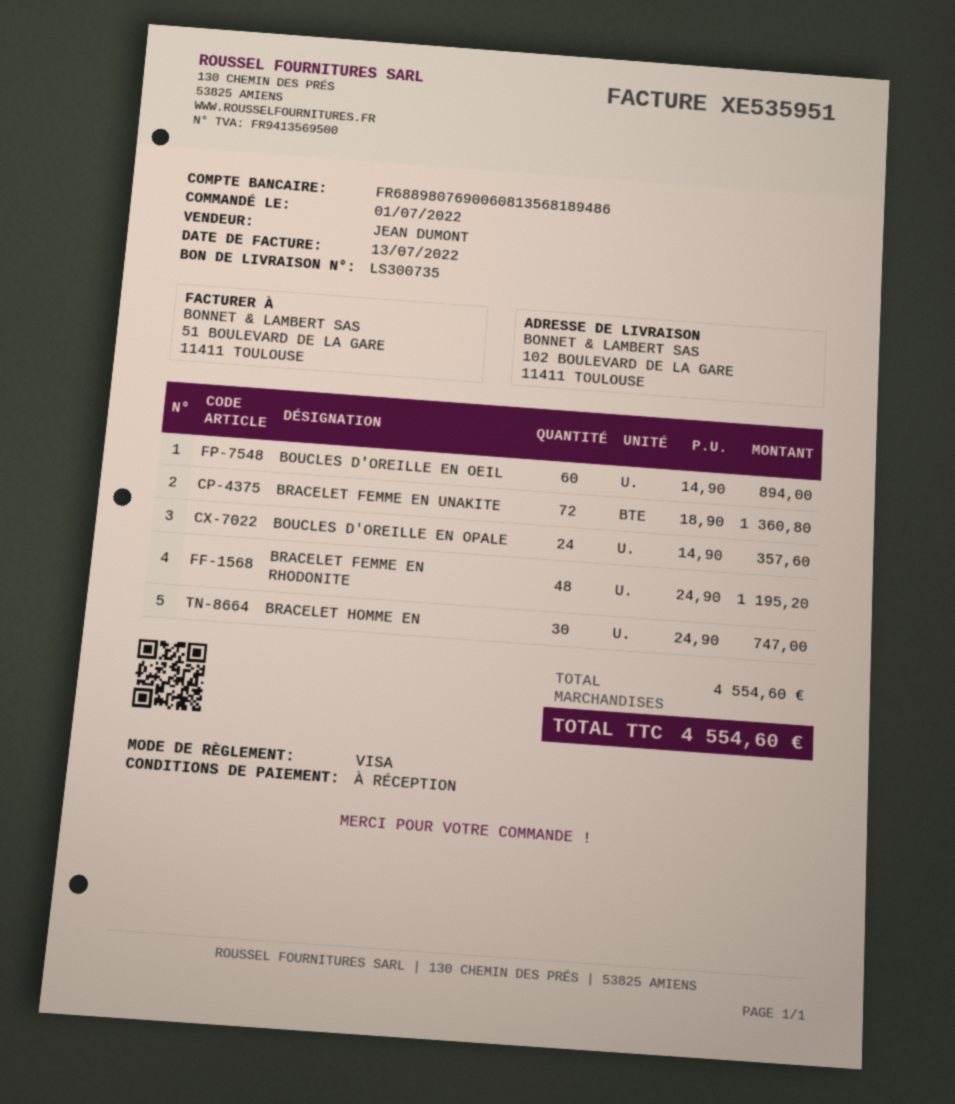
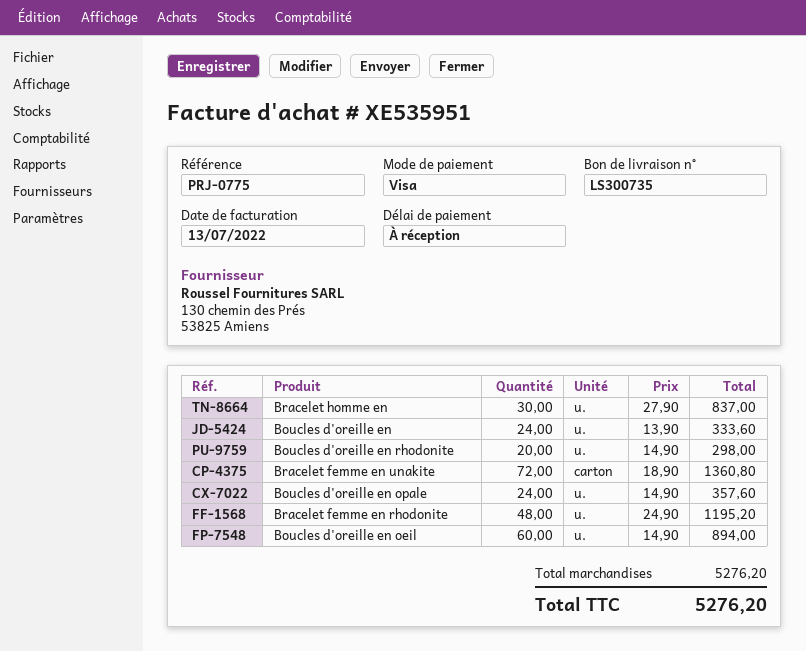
BRACELET HOMME EN: 30 x 24.90 = 747.00 -> 30 x 27.90 = 837.00
Boucles d'oreille en: none -> 24 x 13.90 = 333.60
Boucles d'oreille en rhodonite: none -> 20 x 14.90 = 298.00
subtotal: 4554.60 -> 5276.20
total: 4554.60 -> 5276.20

